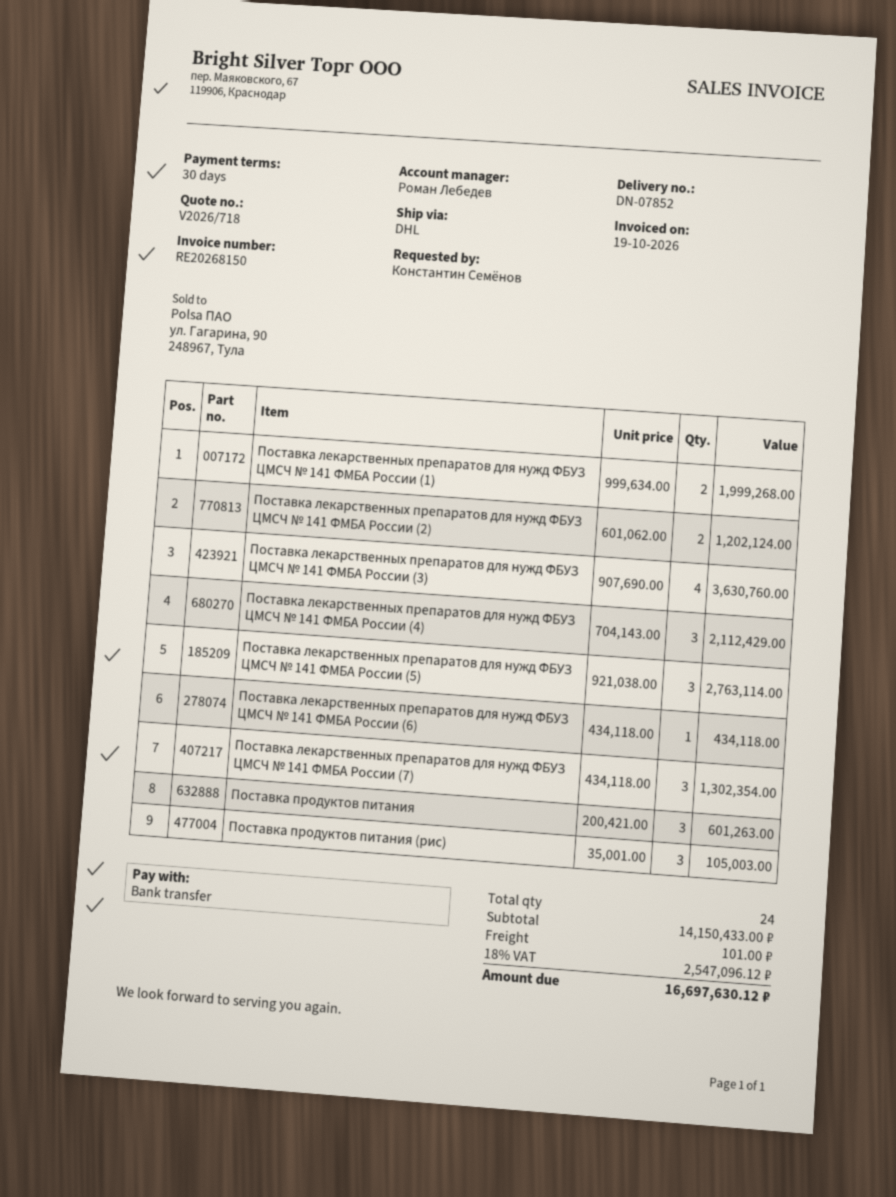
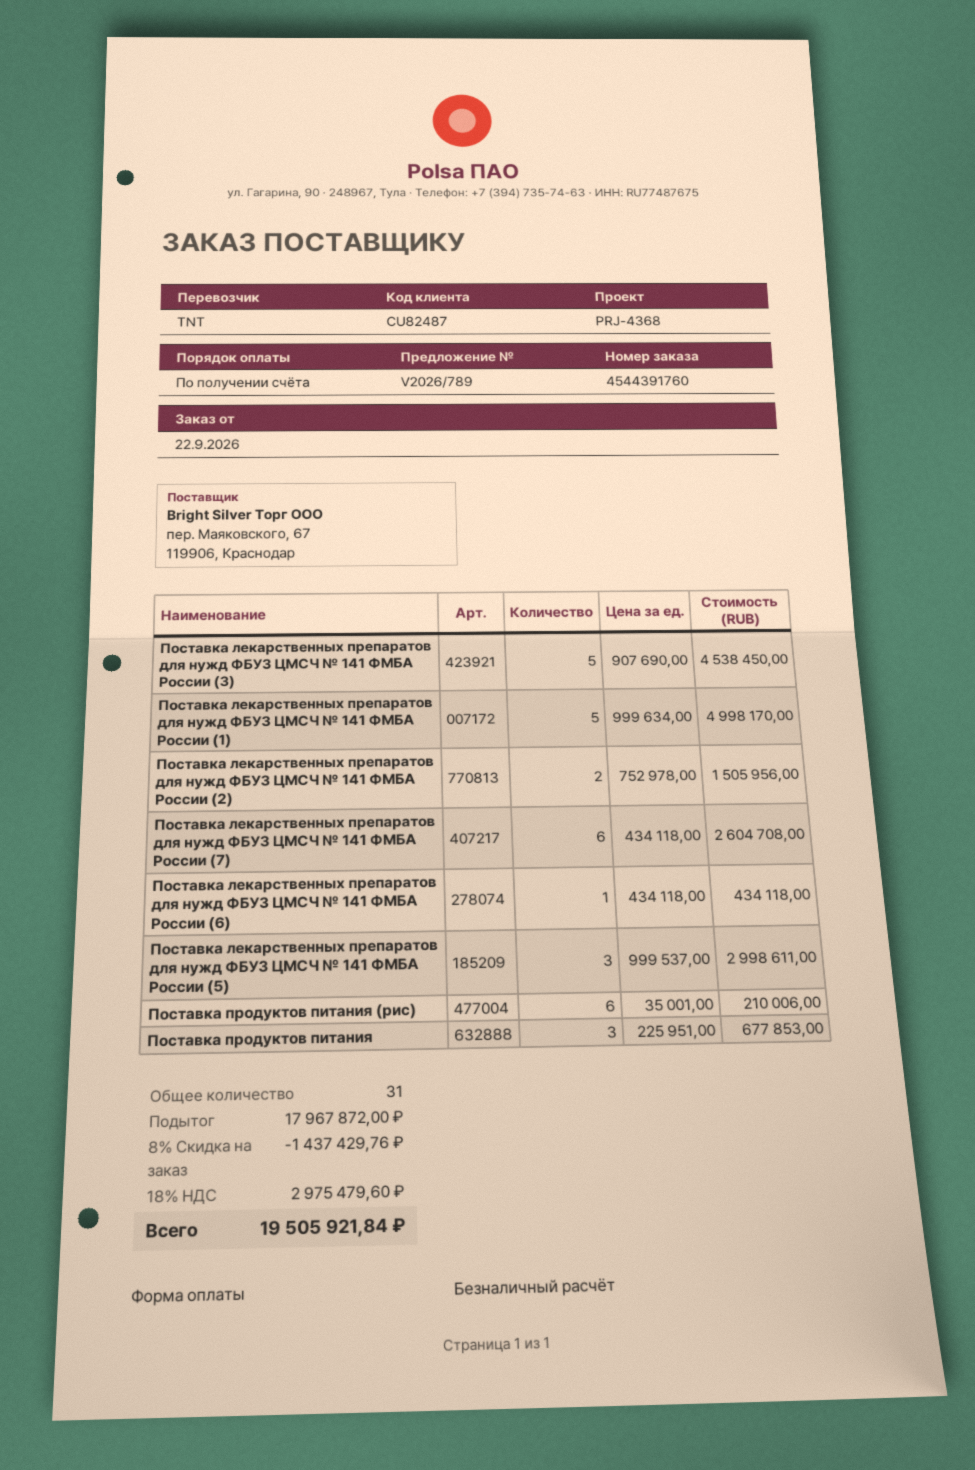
quote number: V2026/718 -> V2026/789
payment terms: 30 days -> on receipt
shipping method: DHL -> TNT
Поставка лекарственных препаратов для нужд ФБУЗ ЦМСЧ № 141 ФМБА России (1): 2 x 999634.00 = 1999268.00 -> 5 x 999634.00 = 4998170.00
Поставка лекарственных препаратов для нужд ФБУЗ ЦМСЧ № 141 ФМБА России (2): 2 x 601062.00 = 1202124.00 -> 2 x 752978.00 = 1505956.00
Поставка лекарственных препаратов для нужд ФБУЗ ЦМСЧ № 141 ФМБА России (3): 4 x 907690.00 = 3630760.00 -> 5 x 907690.00 = 4538450.00
Поставка лекарственных препаратов для нужд ФБУЗ ЦМСЧ № 141 ФМБА России (4): 3 x 704143.00 = 2112429.00 -> none
Поставка лекарственных препаратов для нужд ФБУЗ ЦМСЧ № 141 ФМБА России (5): 3 x 921038.00 = 2763114.00 -> 3 x 999537.00 = 2998611.00
Поставка лекарственных препаратов для нужд ФБУЗ ЦМСЧ № 141 ФМБА России (7): 3 x 434118.00 = 1302354.00 -> 6 x 434118.00 = 2604708.00
Поставка продуктов питания: 3 x 200421.00 = 601263.00 -> 3 x 225951.00 = 677853.00
Поставка продуктов питания (рис): 3 x 35001.00 = 105003.00 -> 6 x 35001.00 = 210006.00
total quantity: 24 -> 31
subtotal: 14150433.00 -> 17967872.00
discount: none -> 8% = 1437429.76
shipping: 101.00 -> none
tax: 18% = 2547096.12 -> 18% = 2975479.60
total: 16697630.12 -> 19505921.84

